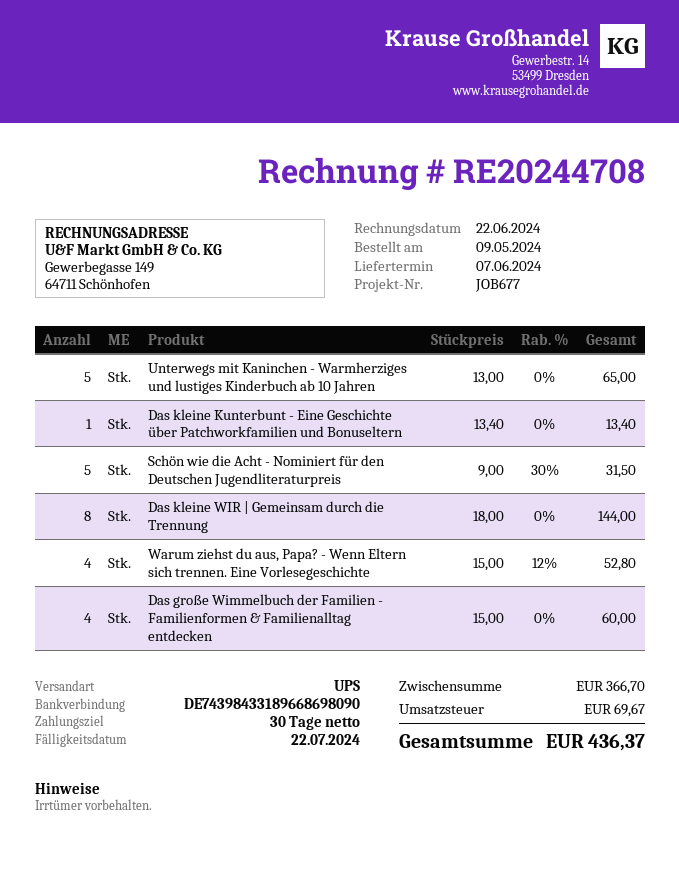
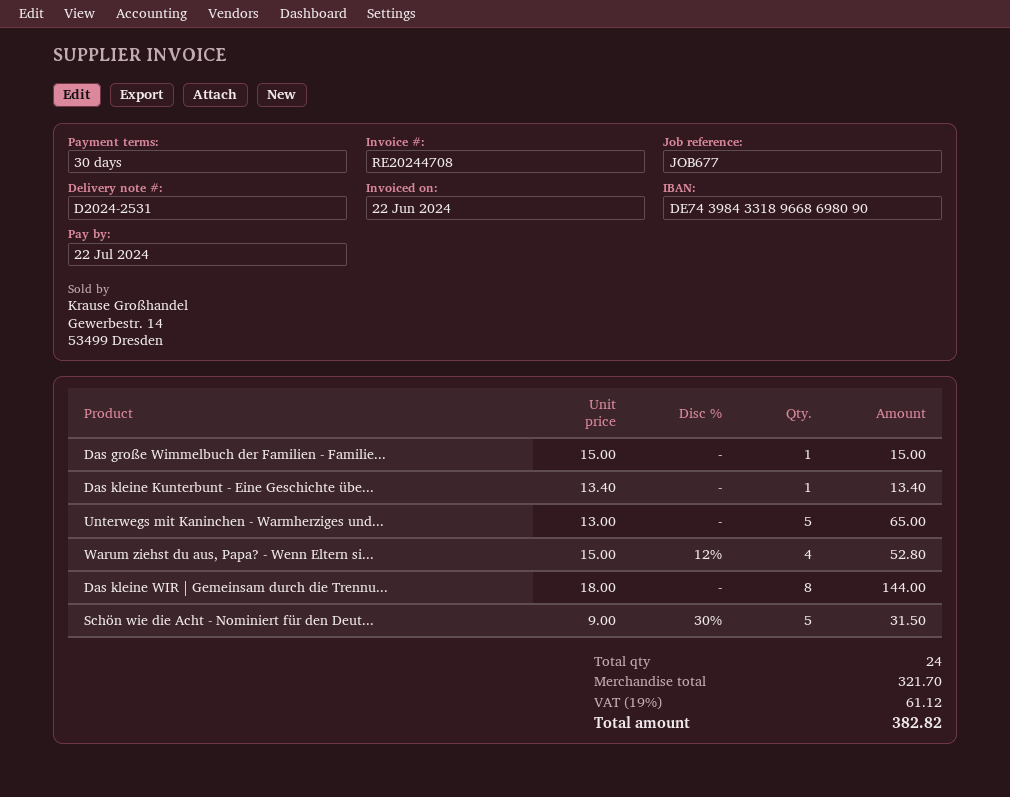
Das große Wimmelbuch der Familien - Familienformen & Familienalltag entdecken: 4 x 15.00 = 60.00 -> 1 x 15.00 = 15.00
subtotal: 366.70 -> 321.70
tax: 69.67 -> 61.12
total: 436.37 -> 382.82

